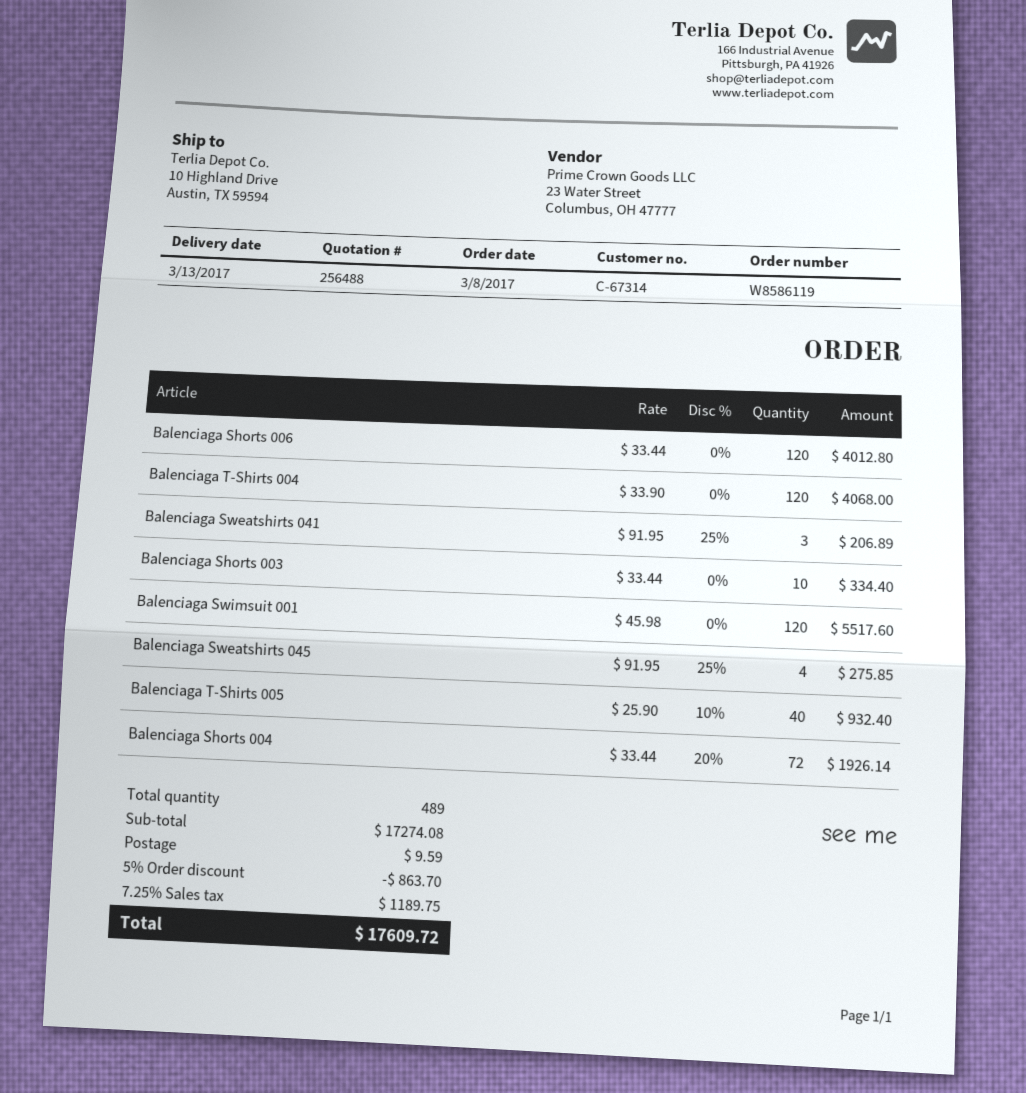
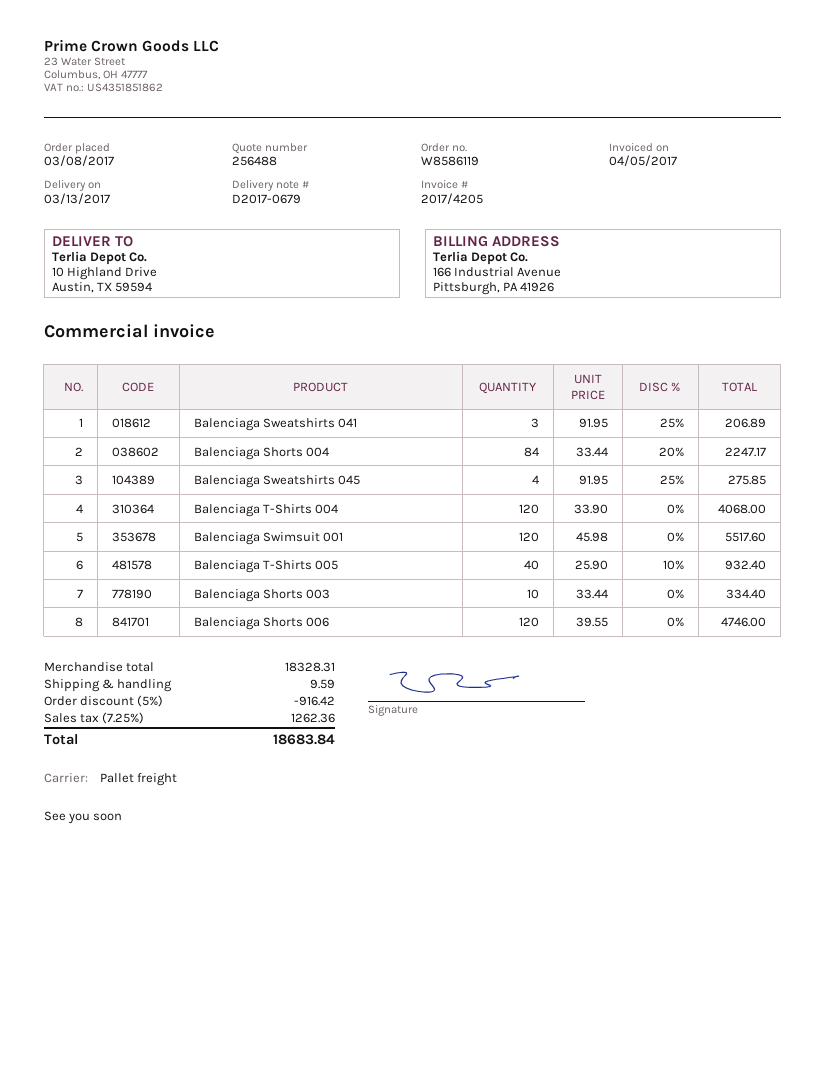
Balenciaga Shorts 006: 120 x 33.44 = 4012.80 -> 120 x 39.55 = 4746.00
Balenciaga Shorts 004: 72 x 33.44 - 20% = 1926.14 -> 84 x 33.44 - 20% = 2247.17
subtotal: 17274.08 -> 18328.31
discount: 5% = 863.70 -> 5% = 916.42
tax: 7.25% = 1189.75 -> 7.25% = 1262.36
total: 17609.72 -> 18683.84

